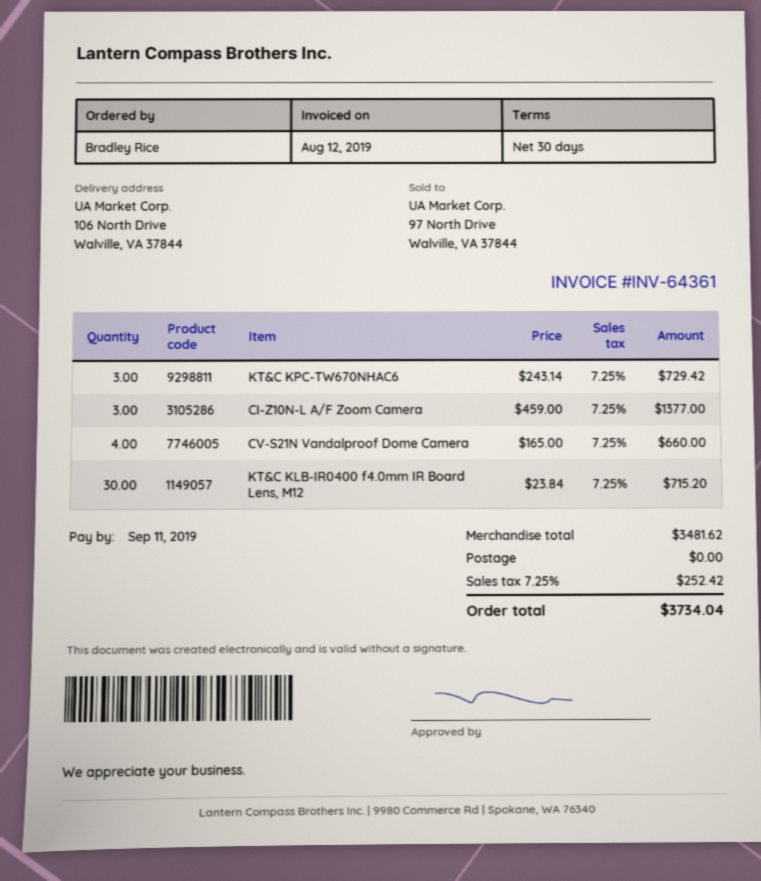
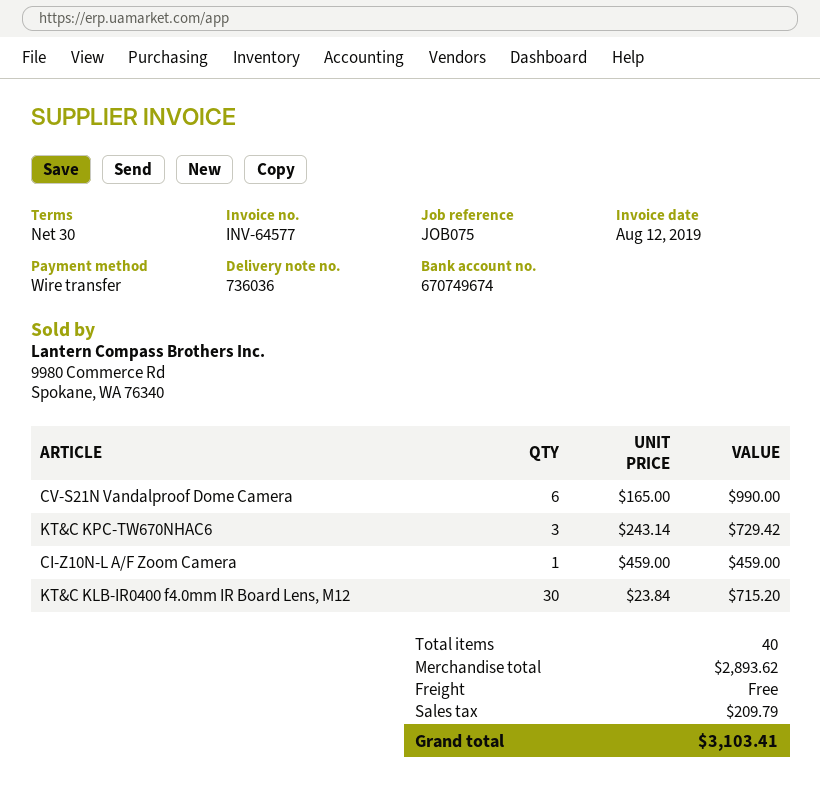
invoice number: INV-64361 -> INV-64577
CI-Z10N-L A/F Zoom Camera: 3 x 459.00 = 1377.00 -> 1 x 459.00 = 459.00
CV-S21N Vandalproof Dome Camera: 4 x 165.00 = 660.00 -> 6 x 165.00 = 990.00
subtotal: 3481.62 -> 2893.62
tax: 252.42 -> 209.79
total: 3734.04 -> 3103.41

